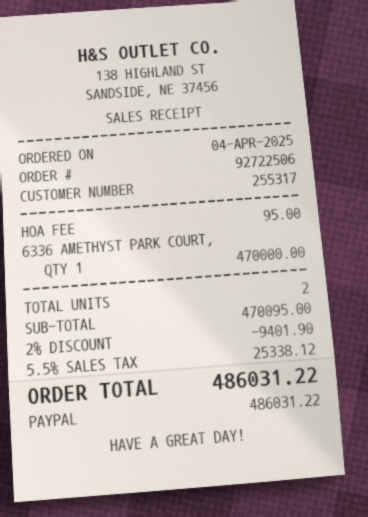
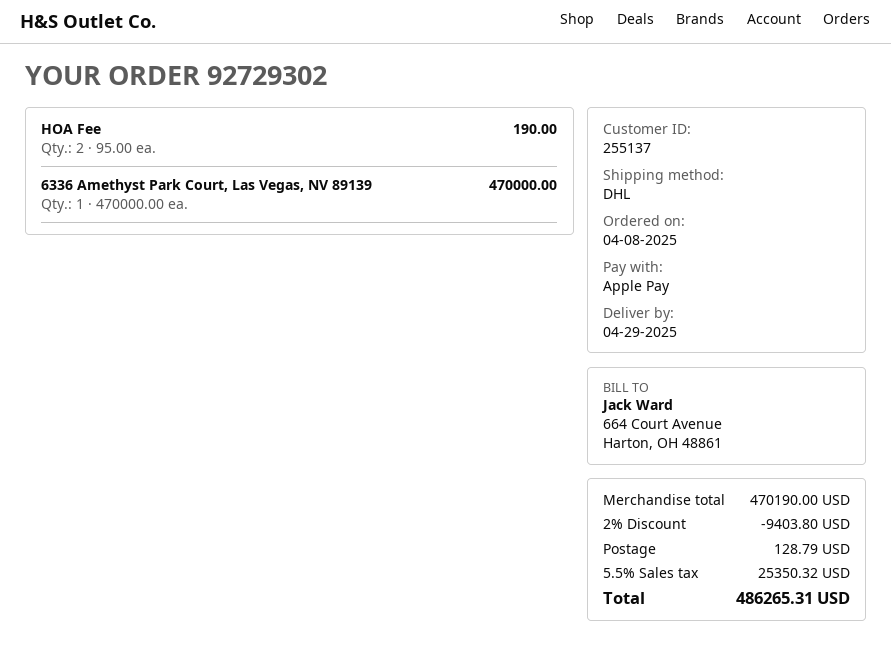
order number: 92722506 -> 92729302
order date: 2025-04-04 -> 2025-04-08
customer number: 255317 -> 255137
payment method: PayPal -> Apple Pay
HOA FEE: 1 for 95.00 -> 2 for 190.00
subtotal: 470095.00 -> 470190.00
discount: 2% = 9401.90 -> 2% = 9403.80
shipping: none -> 128.79
tax: 5.5% = 25338.12 -> 5.5% = 25350.32
total: 486031.22 -> 486265.31

